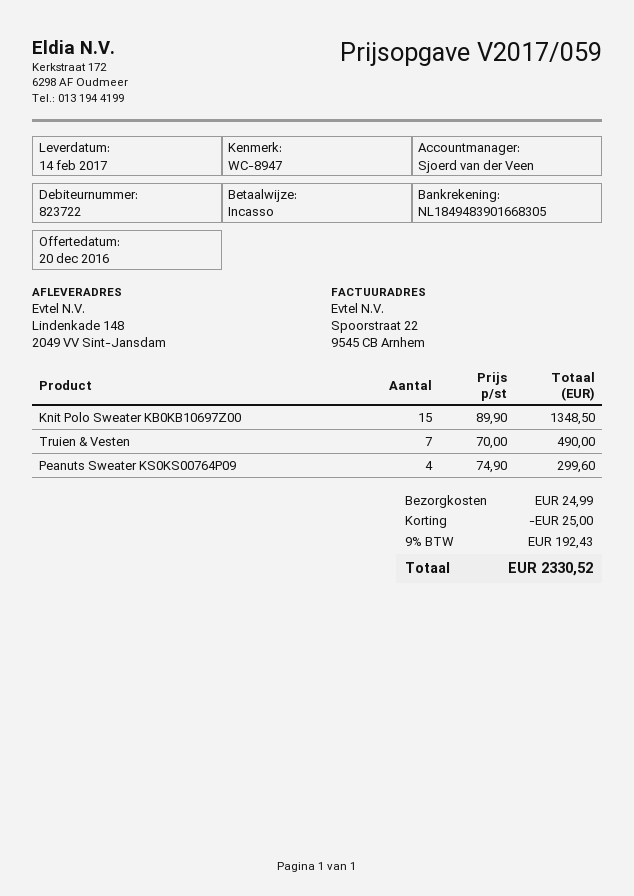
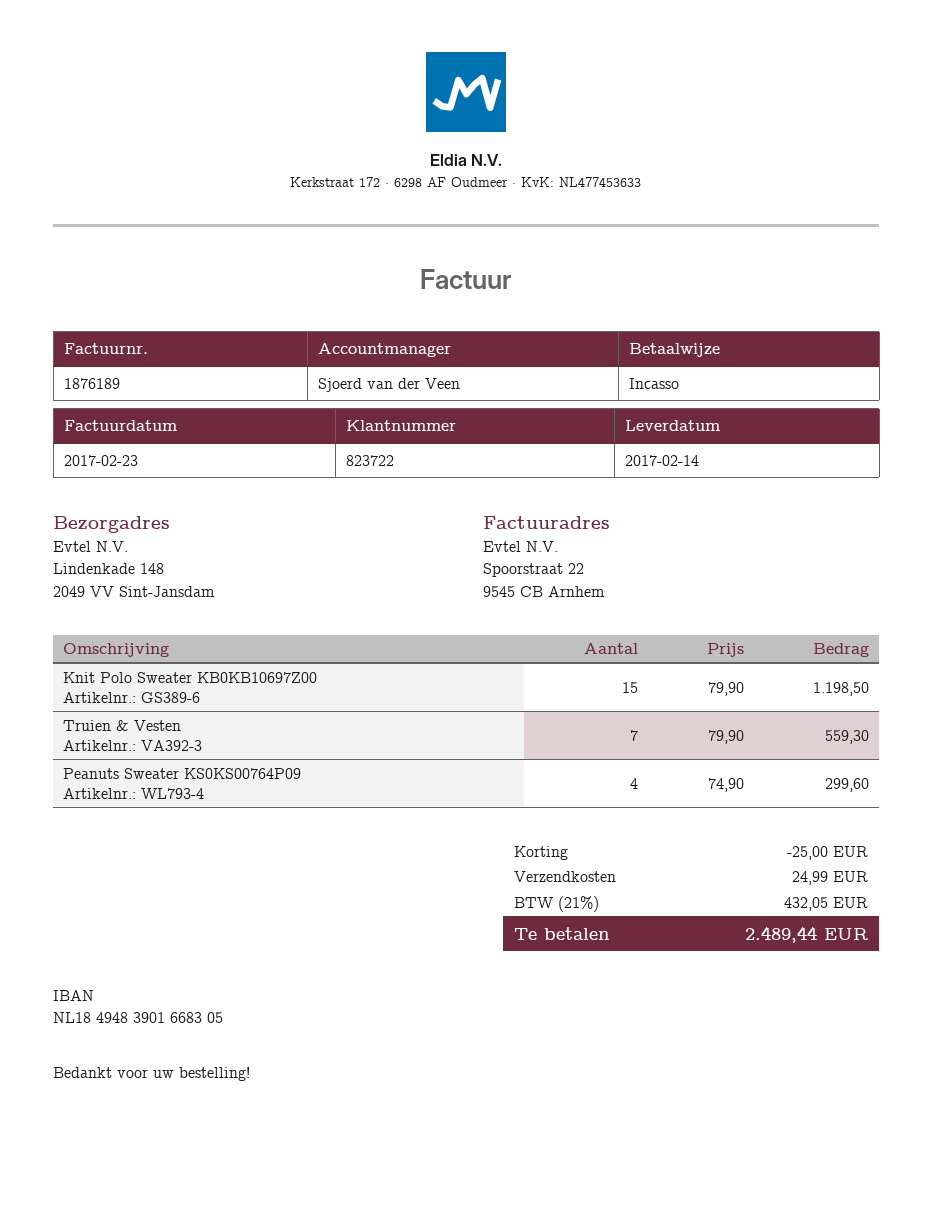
Knit Polo Sweater KB0KB10697Z00: 15 x 89.90 = 1348.50 -> 15 x 79.90 = 1198.50
Truien & Vesten: 7 x 70.00 = 490.00 -> 7 x 79.90 = 559.30
tax: 9% = 192.43 -> 21% = 432.05
total: 2330.52 -> 2489.44

